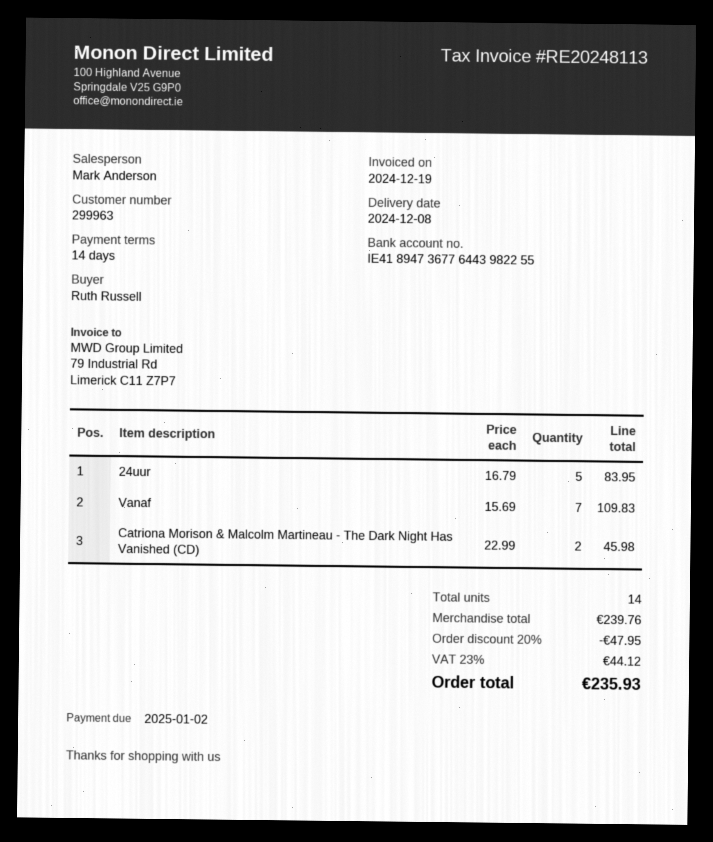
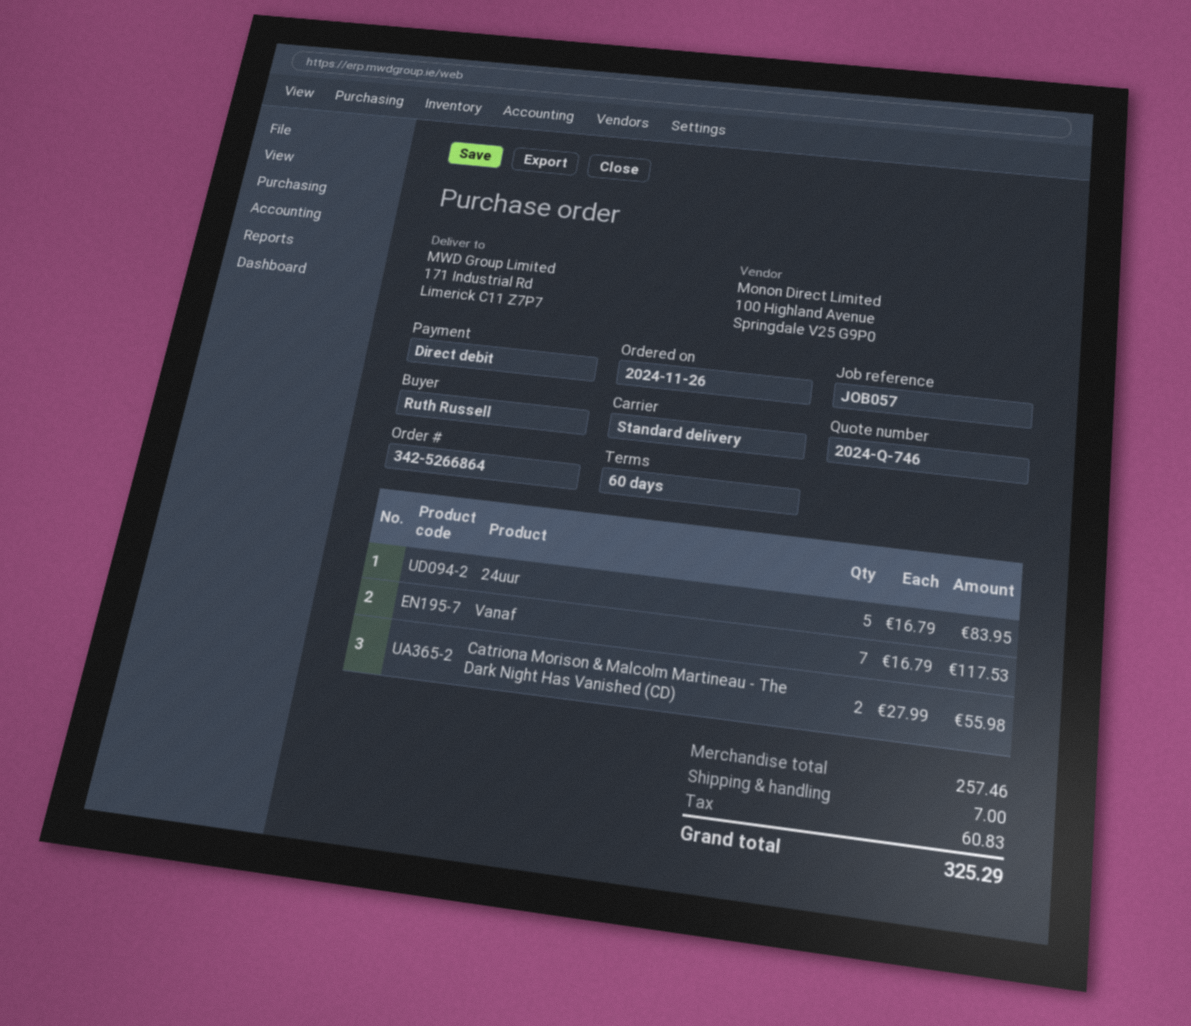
payment terms: 14 days -> 60 days
Vanaf: 7 x 15.69 = 109.83 -> 7 x 16.79 = 117.53
Catriona Morison & Malcolm Martineau - The Dark Night Has Vanished (CD): 2 x 22.99 = 45.98 -> 2 x 27.99 = 55.98
subtotal: 239.76 -> 257.46
discount: 20% = 47.95 -> none
shipping: none -> 7.00
tax: 44.12 -> 60.83
total: 235.93 -> 325.29

